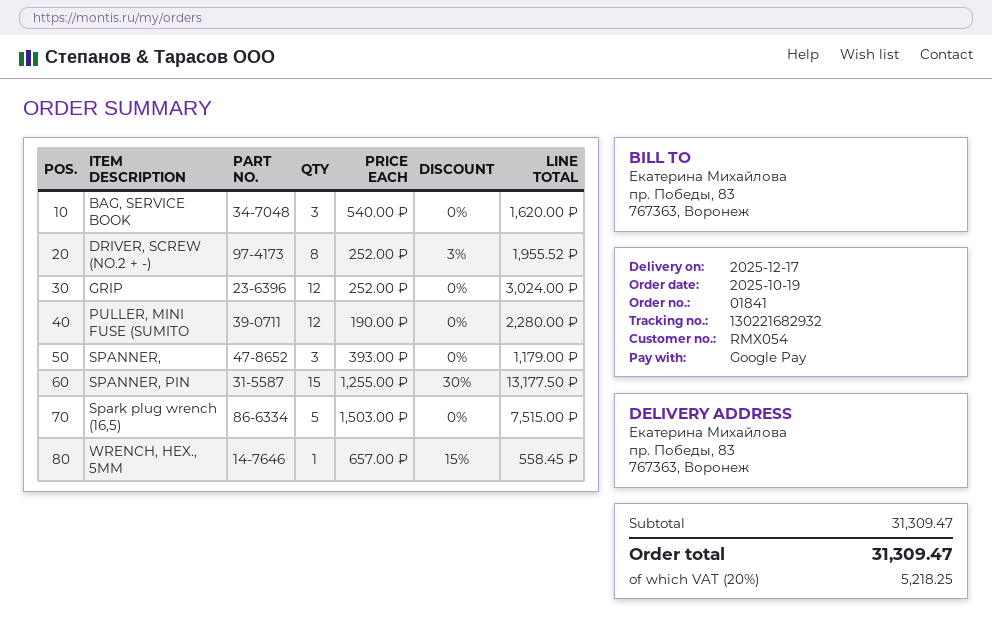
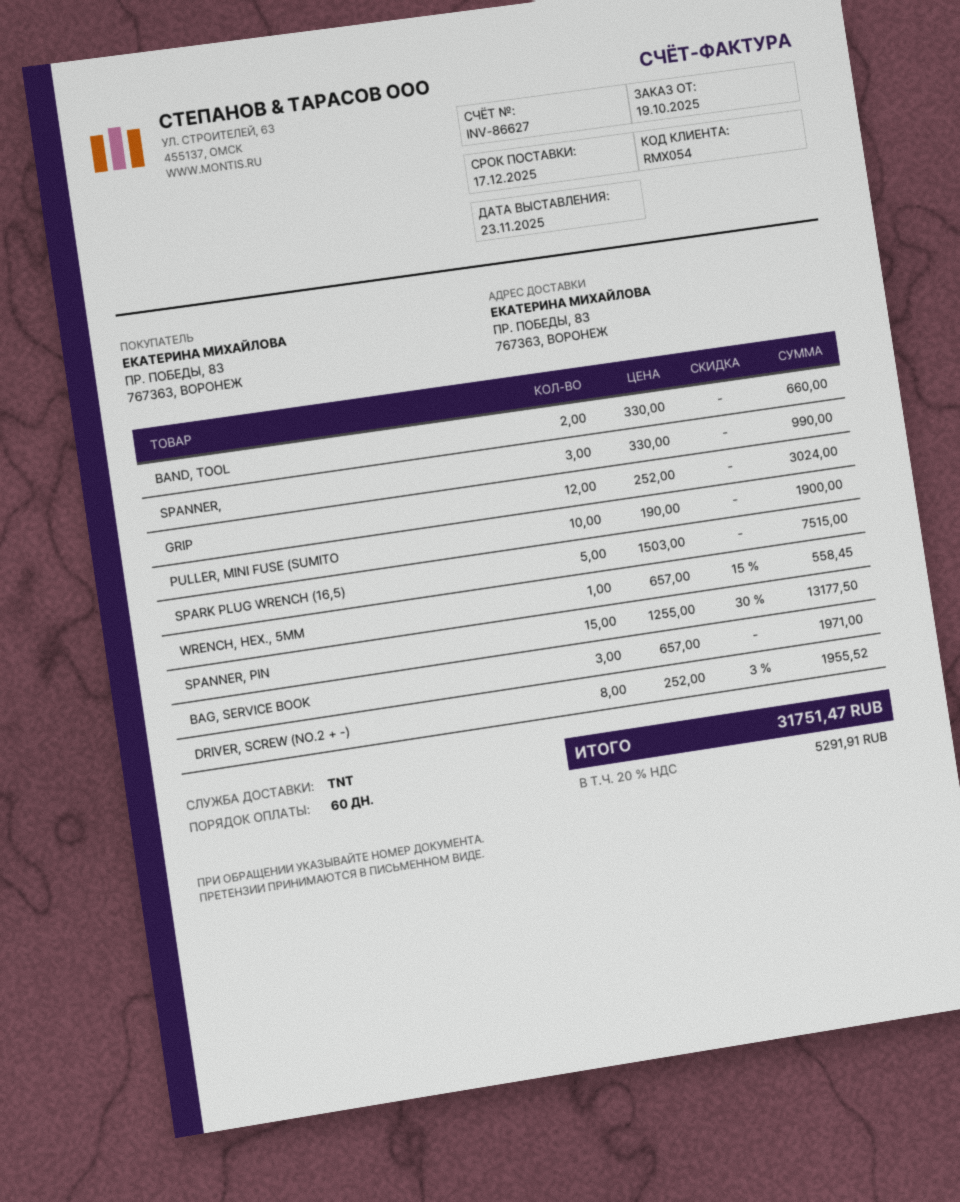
BAG, SERVICE BOOK: 3 x 540.00 = 1620.00 -> 3 x 657.00 = 1971.00
PULLER, MINI FUSE (SUMITO: 12 x 190.00 = 2280.00 -> 10 x 190.00 = 1900.00
SPANNER,: 3 x 393.00 = 1179.00 -> 3 x 330.00 = 990.00
BAND, TOOL: none -> 2 x 330.00 = 660.00
tax: 20% = 5218.25 -> 20% = 5291.91
total: 31309.47 -> 31751.47

